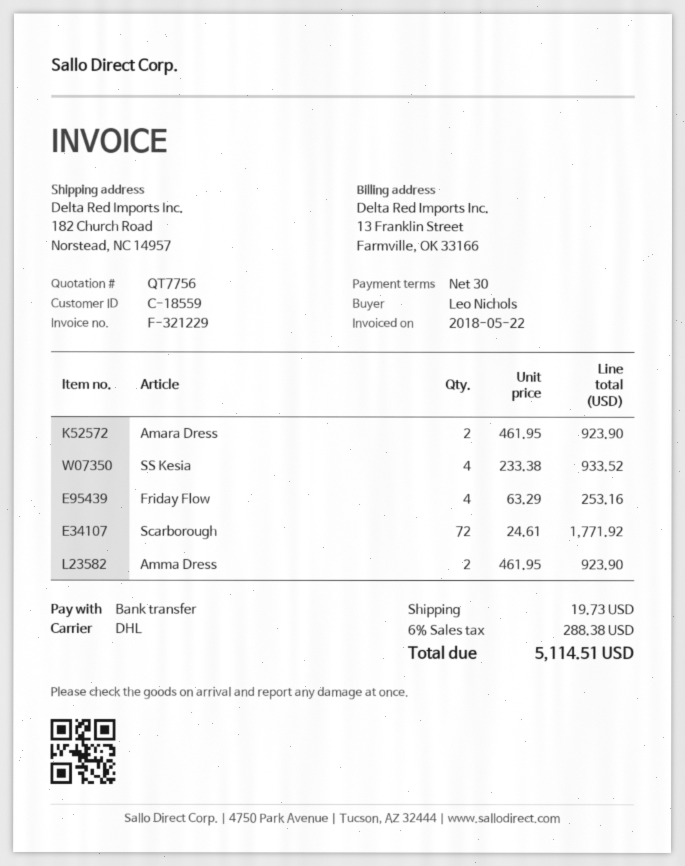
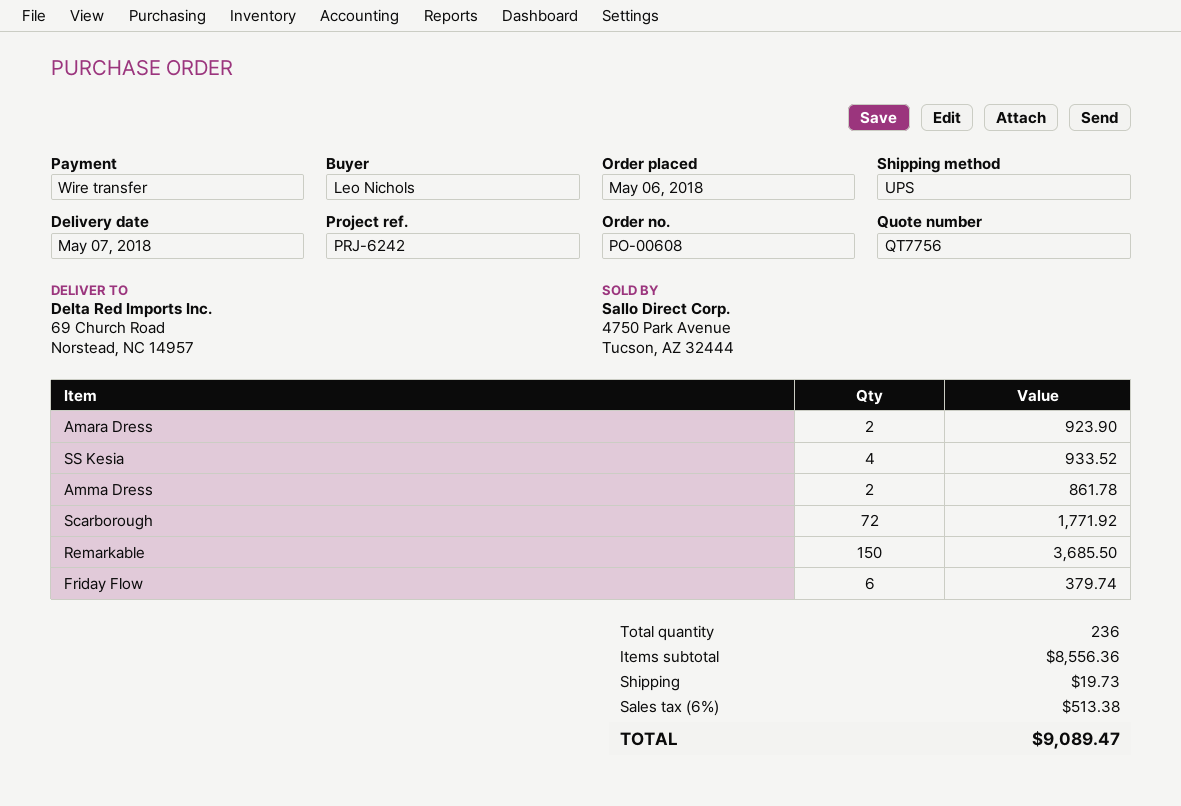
shipping method: DHL -> UPS
ship to: 182 Church Road, Norstead, NC 14957 -> 69 Church Road, Norstead, NC 14957
Friday Flow: 4 for 253.16 -> 6 for 379.74
Amma Dress: 2 for 923.90 -> 2 for 861.78
Remarkable: none -> 150 for 3685.50
tax: 6% = 288.38 -> 6% = 513.38
total: 5114.51 -> 9089.47

